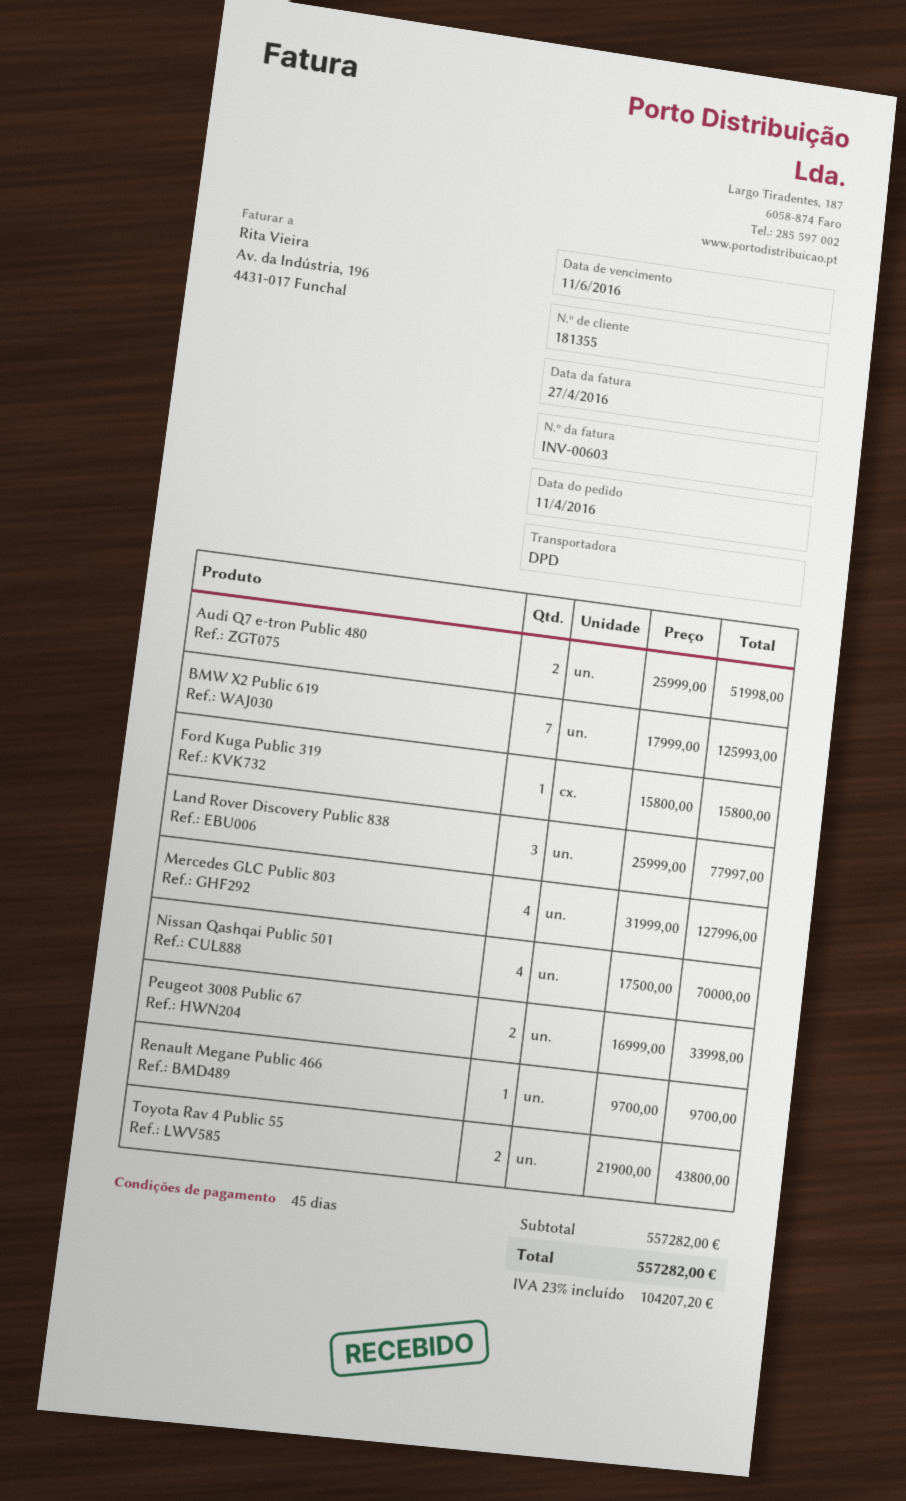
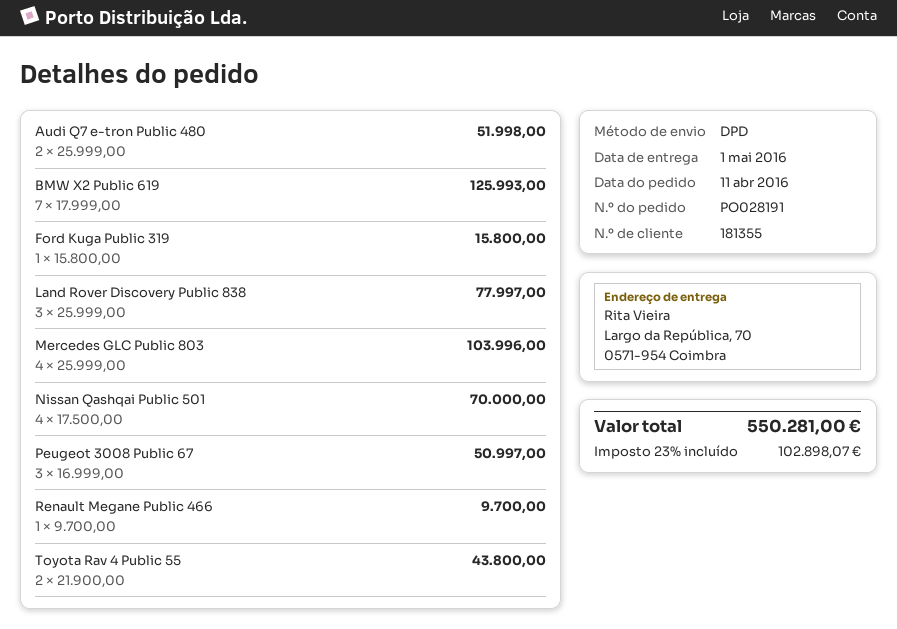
Mercedes GLC Public 803: 4 x 31999.00 = 127996.00 -> 4 x 25999.00 = 103996.00
Peugeot 3008 Public 67: 2 x 16999.00 = 33998.00 -> 3 x 16999.00 = 50997.00
tax: 23% = 104207.20 -> 23% = 102898.07
total: 557282.00 -> 550281.00

